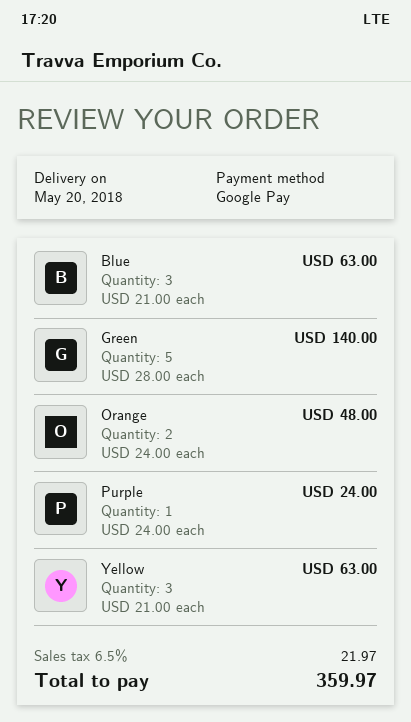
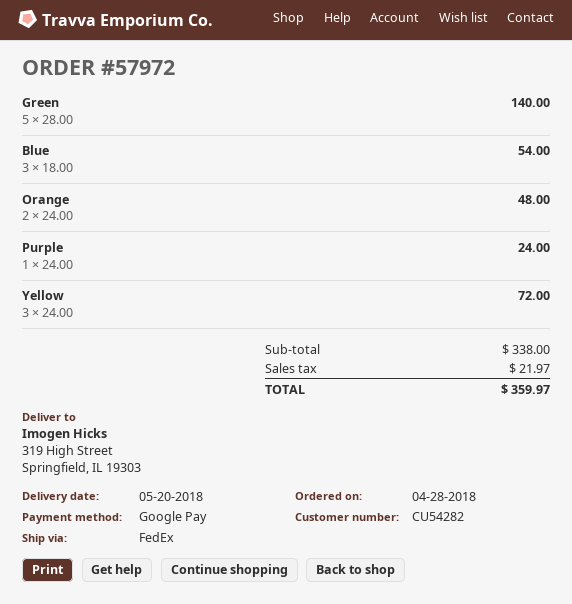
Blue: 3 x 21.00 = 63.00 -> 3 x 18.00 = 54.00
Yellow: 3 x 21.00 = 63.00 -> 3 x 24.00 = 72.00

